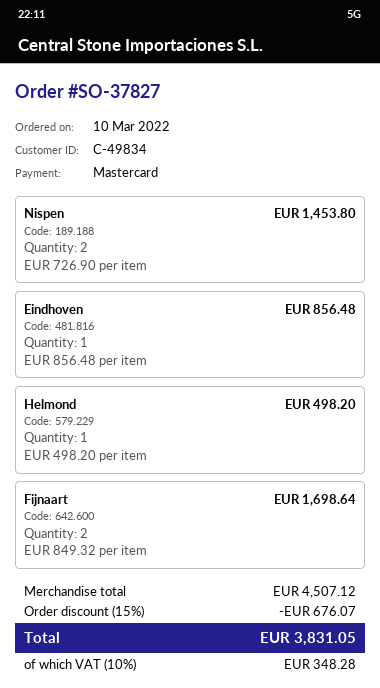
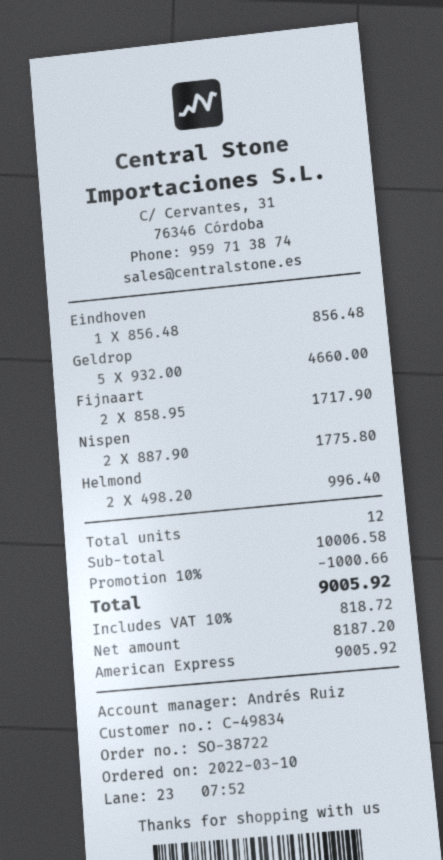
order number: SO-37827 -> SO-38722
payment method: Mastercard -> American Express
Nispen: 2 x 726.90 = 1453.80 -> 2 x 887.90 = 1775.80
Helmond: 1 x 498.20 = 498.20 -> 2 x 498.20 = 996.40
Fijnaart: 2 x 849.32 = 1698.64 -> 2 x 858.95 = 1717.90
Geldrop: none -> 5 x 932.00 = 4660.00
subtotal: 4507.12 -> 10006.58
discount: 15% = 676.07 -> 10% = 1000.66
tax: 10% = 348.28 -> 10% = 818.72
total: 3831.05 -> 9005.92

